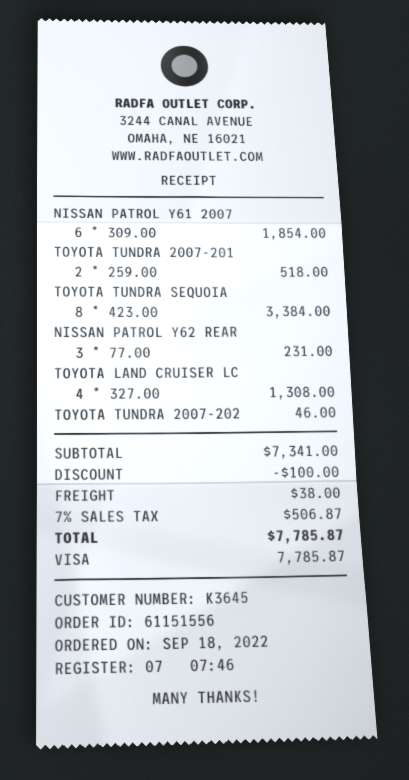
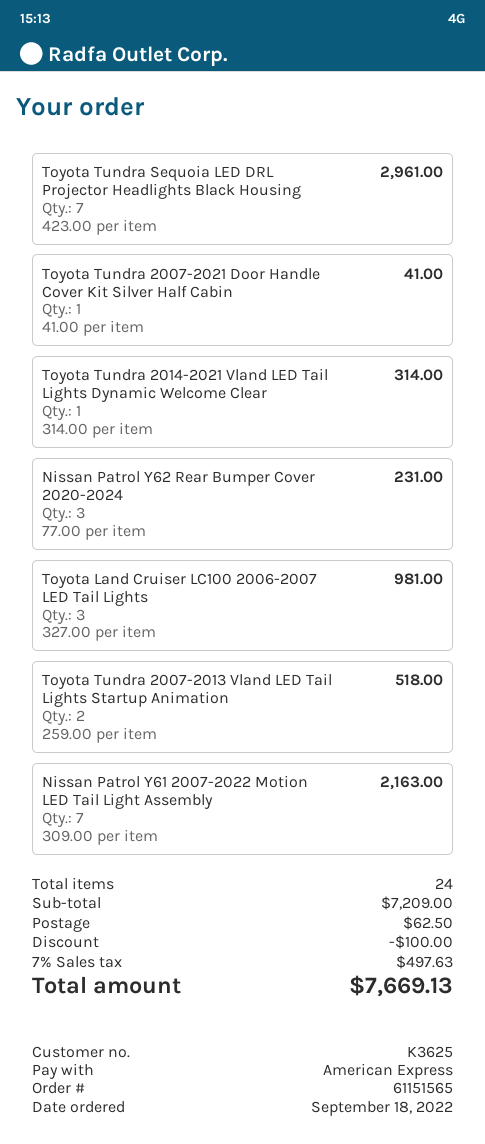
order number: 61151556 -> 61151565
customer number: K3645 -> K3625
payment method: Visa -> American Express
NISSAN PATROL Y61 2007: 6 x 309.00 = 1854.00 -> 7 x 309.00 = 2163.00
TOYOTA TUNDRA SEQUOIA: 8 x 423.00 = 3384.00 -> 7 x 423.00 = 2961.00
TOYOTA LAND CRUISER LC: 4 x 327.00 = 1308.00 -> 3 x 327.00 = 981.00
TOYOTA TUNDRA 2007-202: 1 x 46.00 = 46.00 -> 1 x 41.00 = 41.00
Toyota Tundra 2014-2021 Vland LED Tail Lights Dynamic Welcome Clear: none -> 1 x 314.00 = 314.00
subtotal: 7341.00 -> 7209.00
shipping: 38.00 -> 62.50
tax: 7% = 506.87 -> 7% = 497.63
total: 7785.87 -> 7669.13

